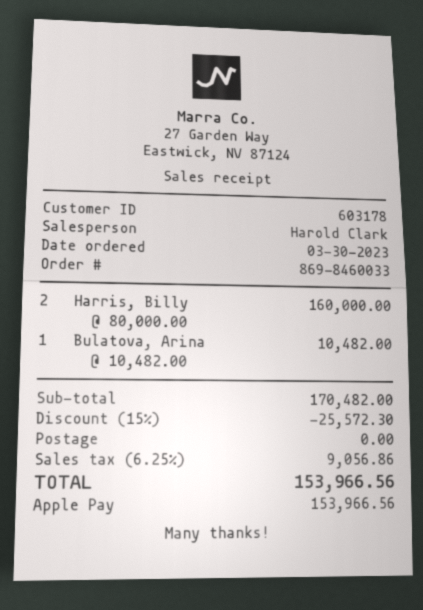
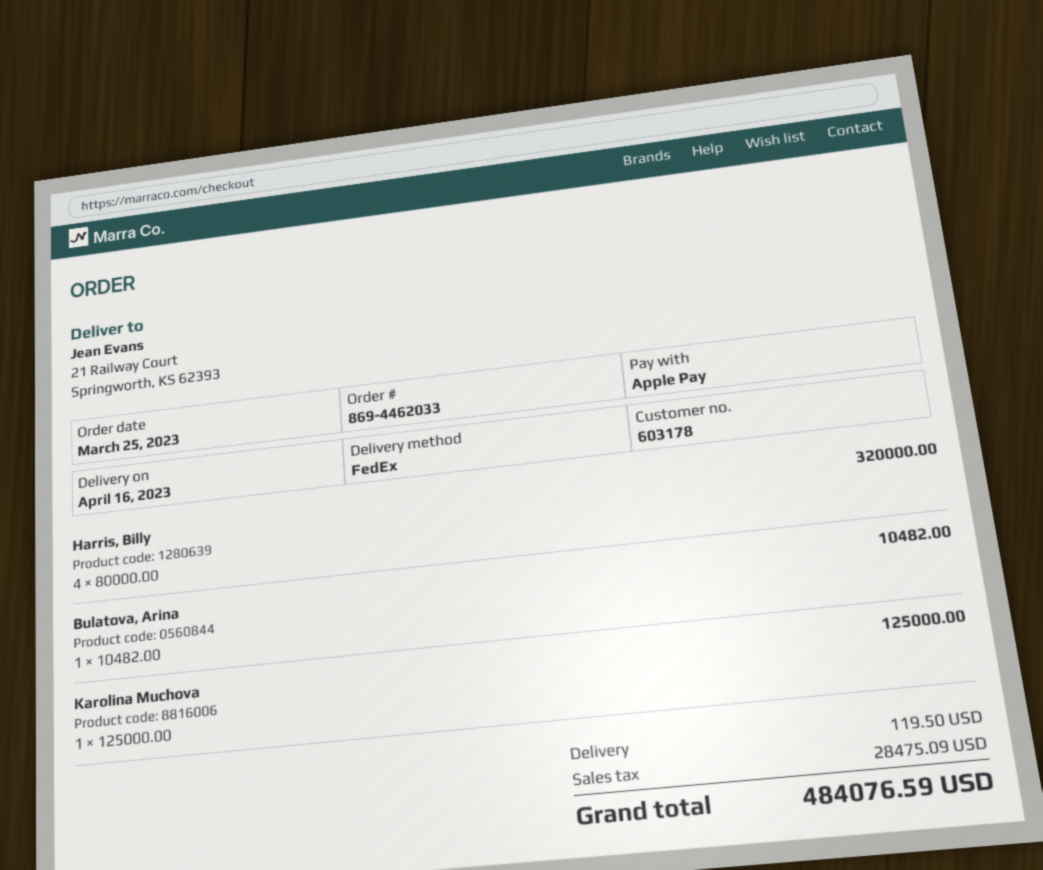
order number: 869-8460033 -> 869-4462033
order date: 2023-03-30 -> 2023-03-25
Harris, Billy: 2 x 80000.00 = 160000.00 -> 4 x 80000.00 = 320000.00
Karolina Muchova: none -> 1 x 125000.00 = 125000.00
discount: 15% = 25572.30 -> none
shipping: 0.00 -> 119.50
tax: 9056.86 -> 28475.09
total: 153966.56 -> 484076.59

